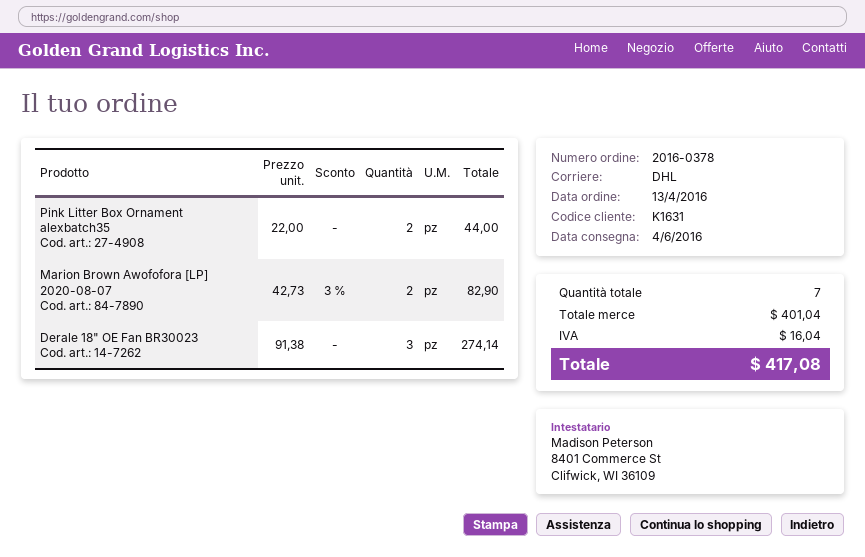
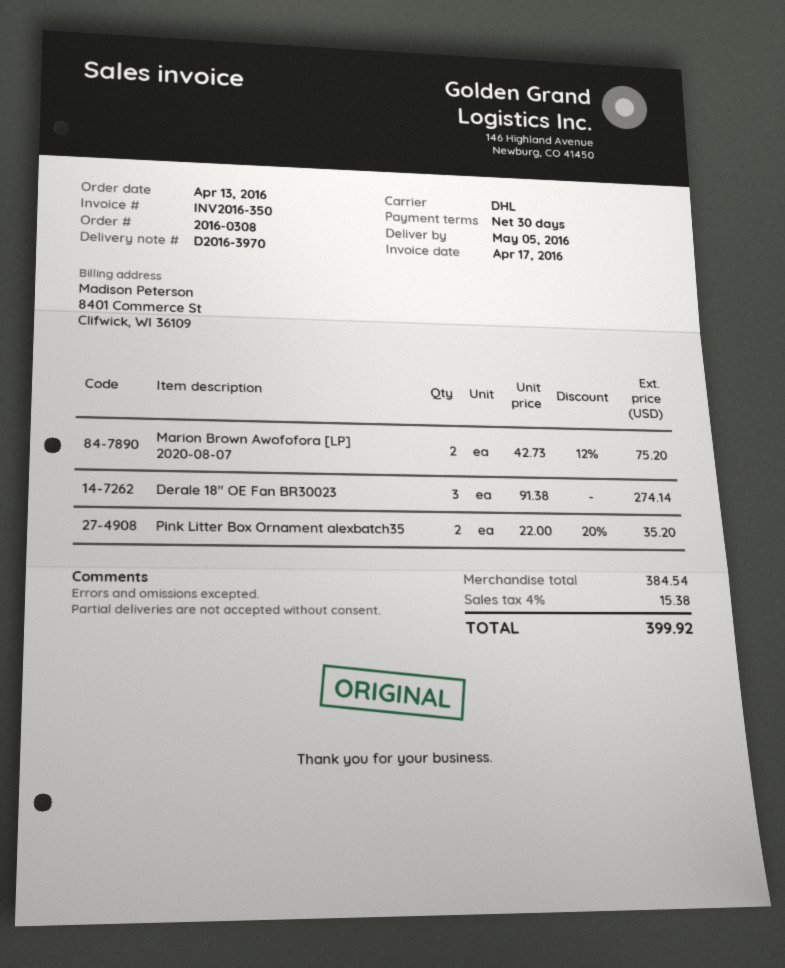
order number: 2016-0378 -> 2016-0308
delivery date: 2016-06-04 -> 2016-05-05
Pink Litter Box Ornament alexbatch35: 2 x 22.00 = 44.00 -> 2 x 22.00 - 20% = 35.20
Marion Brown Awofofora [LP] 2020-08-07: 2 x 42.73 - 3% = 82.90 -> 2 x 42.73 - 12% = 75.20
subtotal: 401.04 -> 384.54
tax: 16.04 -> 15.38
total: 417.08 -> 399.92

